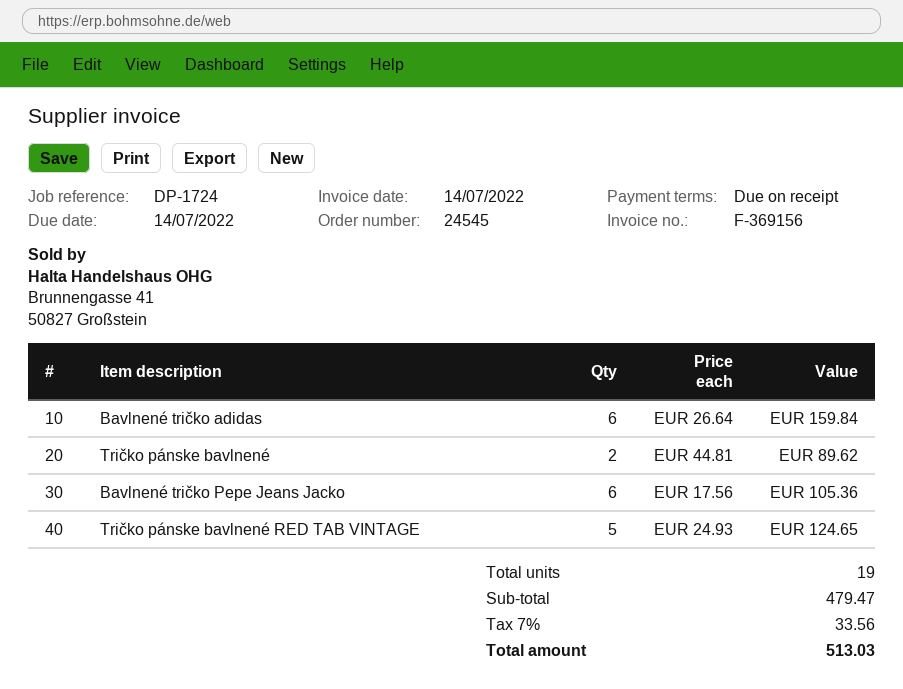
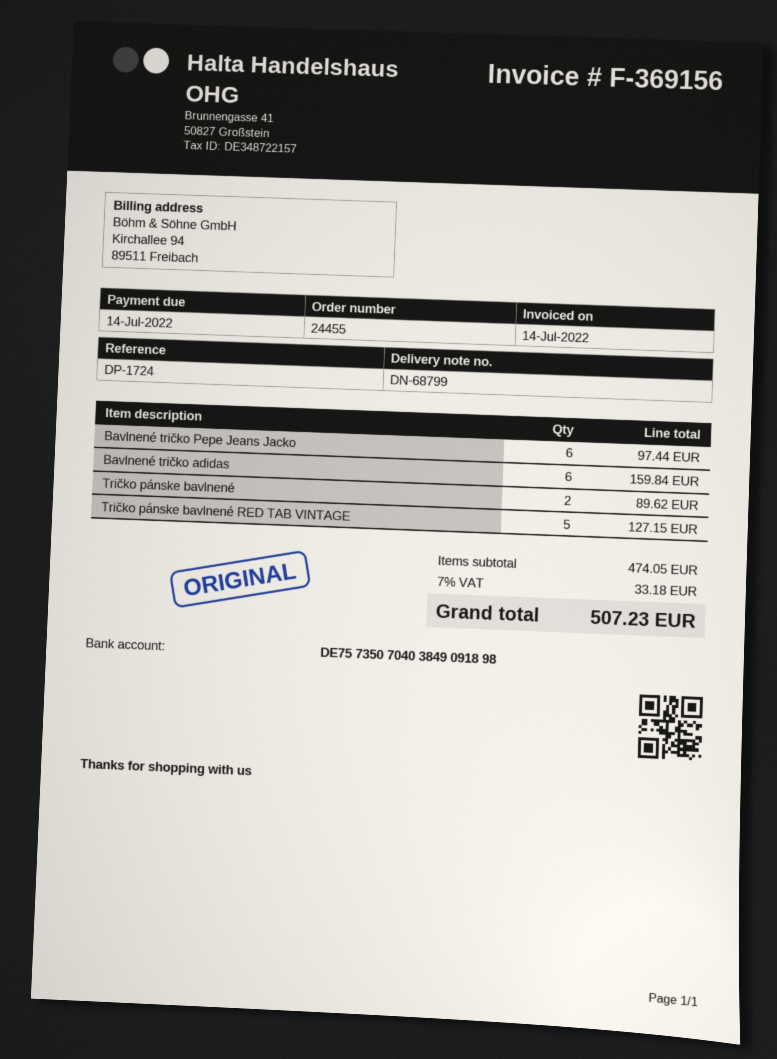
order number: 24545 -> 24455
Bavlnené tričko Pepe Jeans Jacko: 6 for 105.36 -> 6 for 97.44
Tričko pánske bavlnené RED TAB VINTAGE: 5 for 124.65 -> 5 for 127.15
subtotal: 479.47 -> 474.05
tax: 7% = 33.56 -> 7% = 33.18
total: 513.03 -> 507.23

